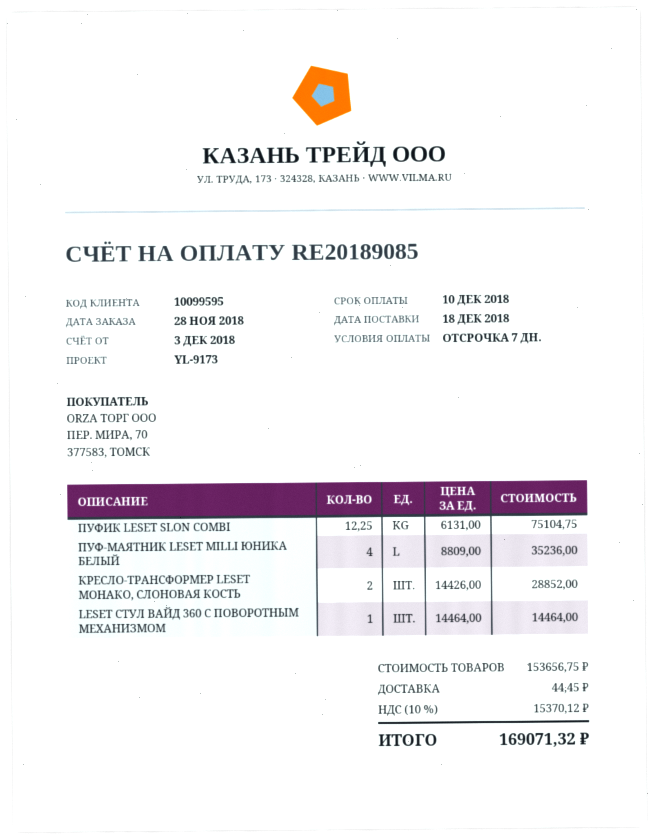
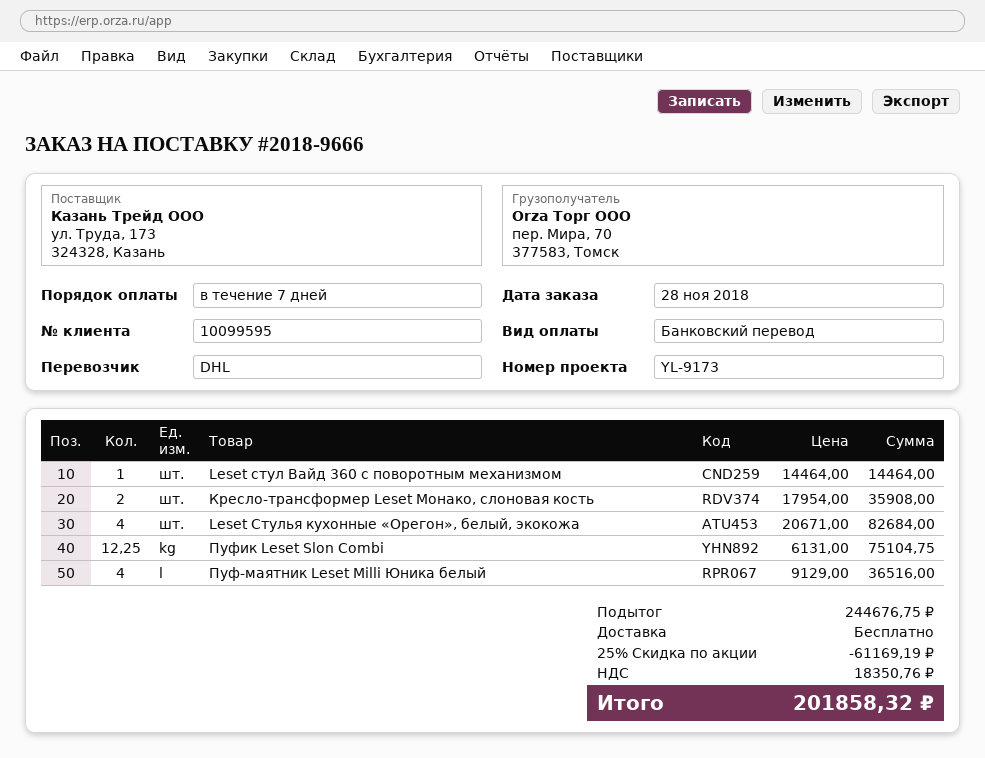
ПУФ-МАЯТНИК LESET MILLI ЮНИКА БЕЛЫЙ: 4 x 8809.00 = 35236.00 -> 4 x 9129.00 = 36516.00
КРЕСЛО-ТРАНСФОРМЕР LESET МОНАКО, СЛОНОВАЯ КОСТЬ: 2 x 14426.00 = 28852.00 -> 2 x 17954.00 = 35908.00
Leset Стулья кухонные «Орегон», белый, экокожа: none -> 4 x 20671.00 = 82684.00
subtotal: 153656.75 -> 244676.75
discount: none -> 25% = 61169.19
shipping: 44.45 -> 0.00
tax: 15370.12 -> 18350.76
total: 169071.32 -> 201858.32

